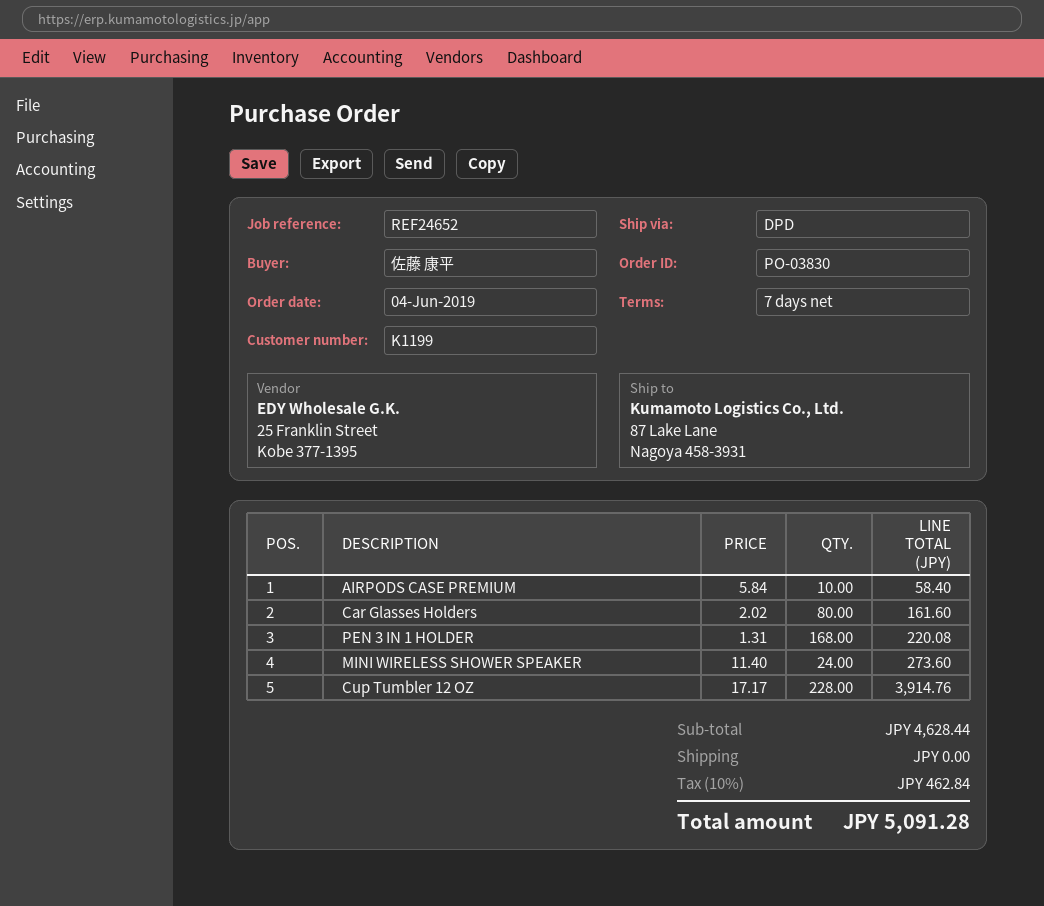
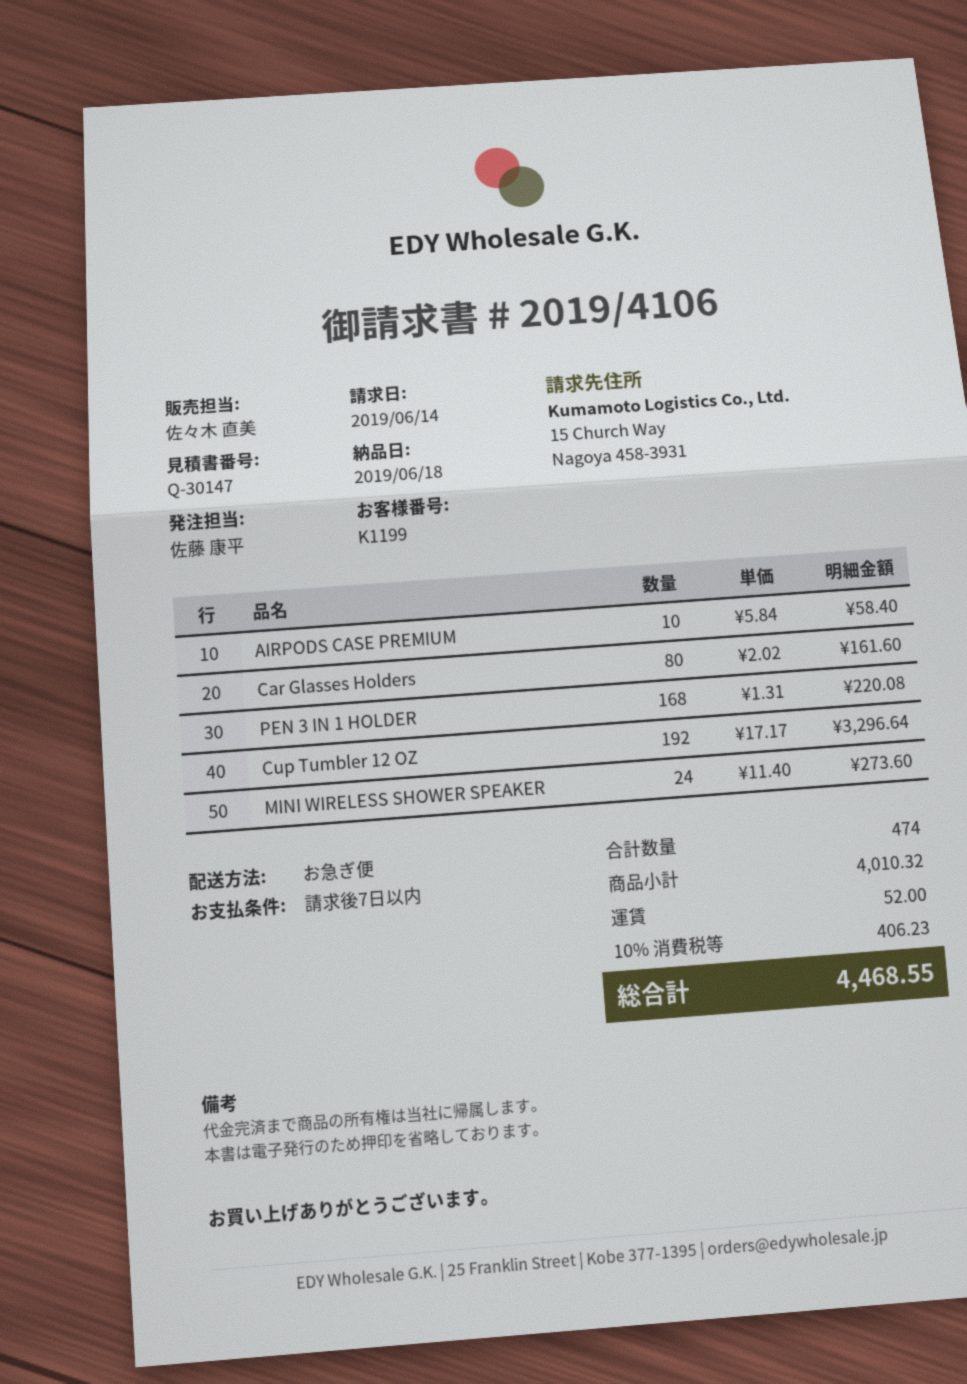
shipping method: DPD -> express
Cup Tumbler 12 OZ: 228 x 17.17 = 3914.76 -> 192 x 17.17 = 3296.64
subtotal: 4628.44 -> 4010.32
shipping: 0.00 -> 52.00
tax: 10% = 462.84 -> 10% = 406.23
total: 5091.28 -> 4468.55

